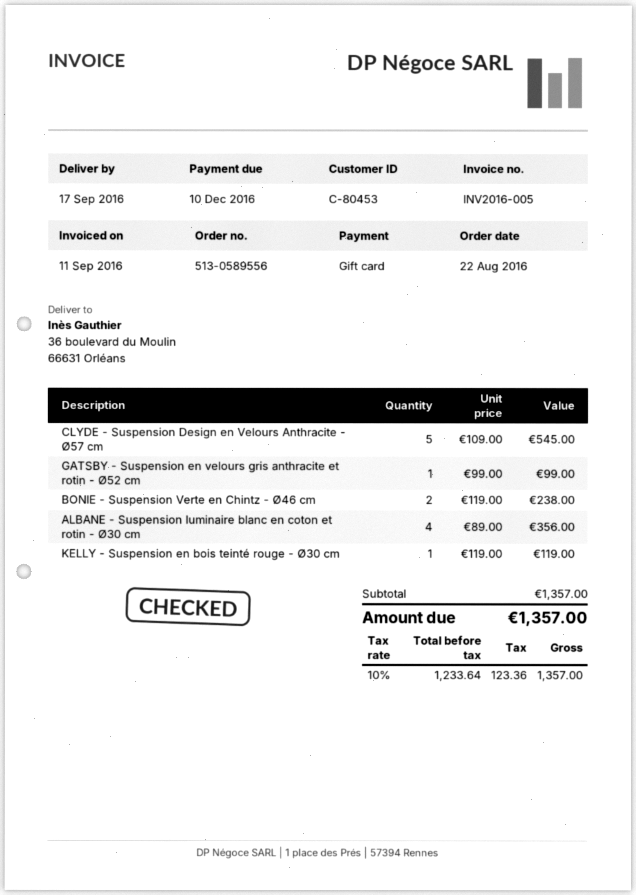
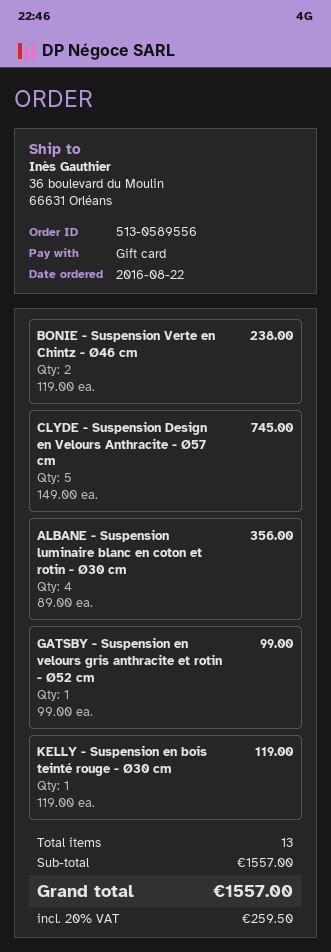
CLYDE - Suspension Design en Velours Anthracite - Ø57 cm: 5 x 109.00 = 545.00 -> 5 x 149.00 = 745.00
subtotal: 1357.00 -> 1557.00
tax: 10% = 123.36 -> 20% = 259.50
total: 1357.00 -> 1557.00

